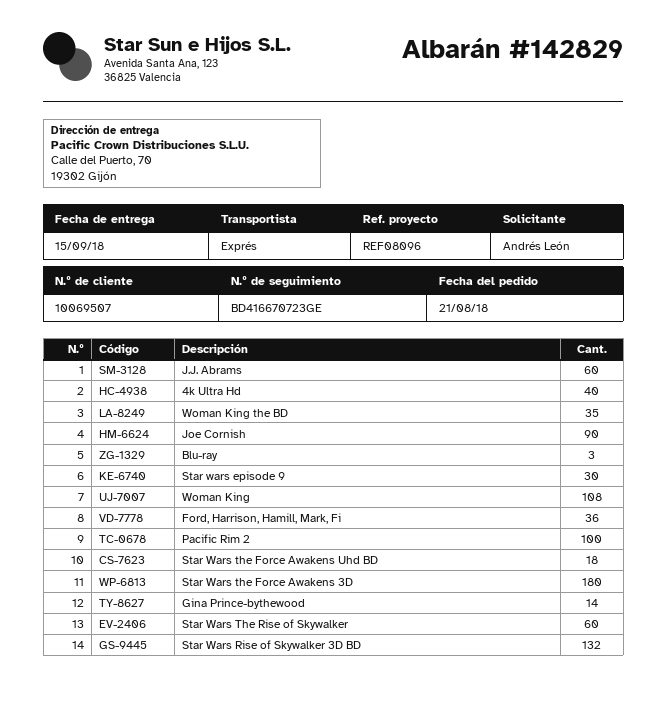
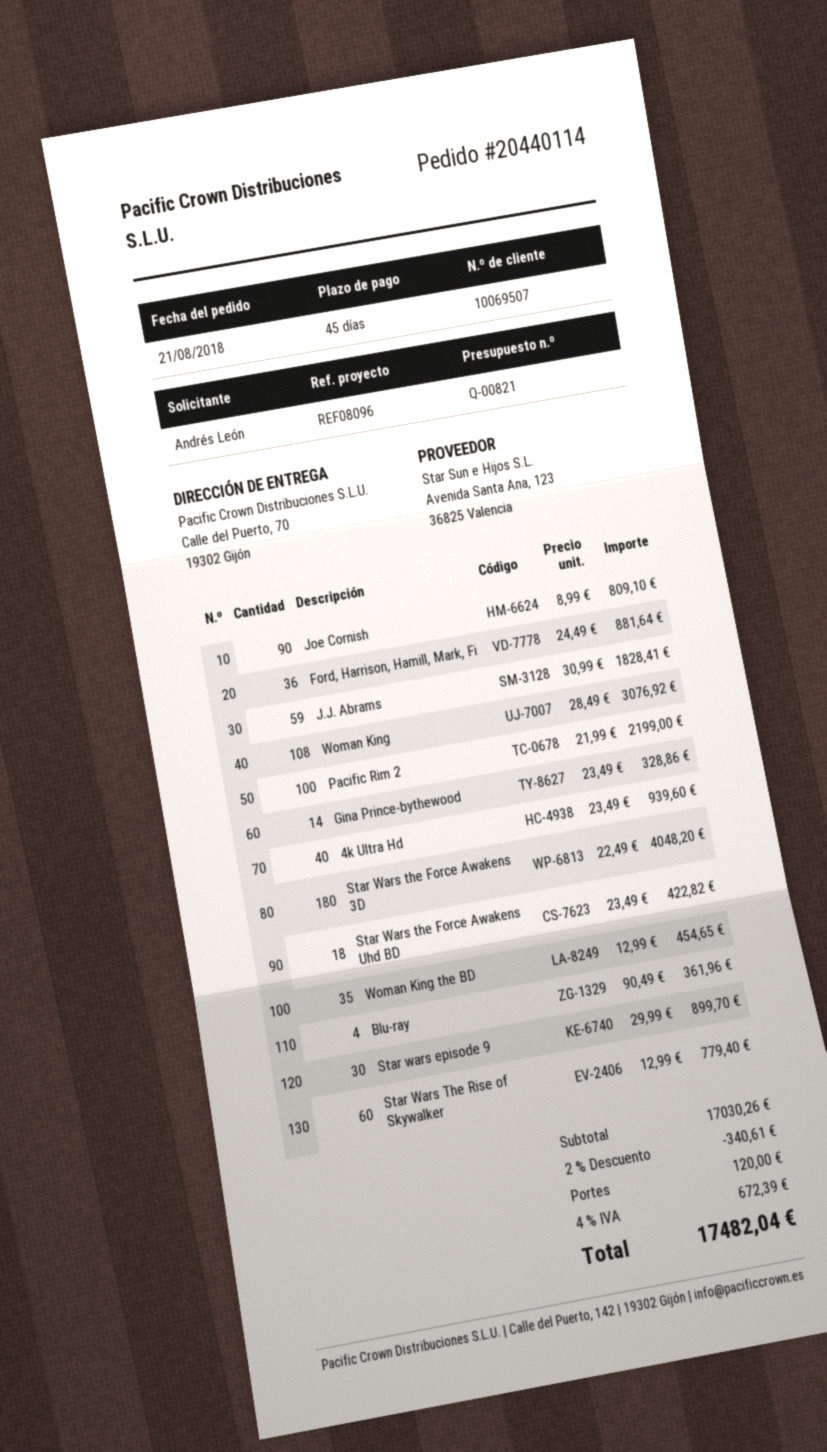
J.J. Abrams: 60 -> 59
Blu-ray: 3 -> 4
Star Wars Rise of Skywalker 3D BD: 132 -> none

